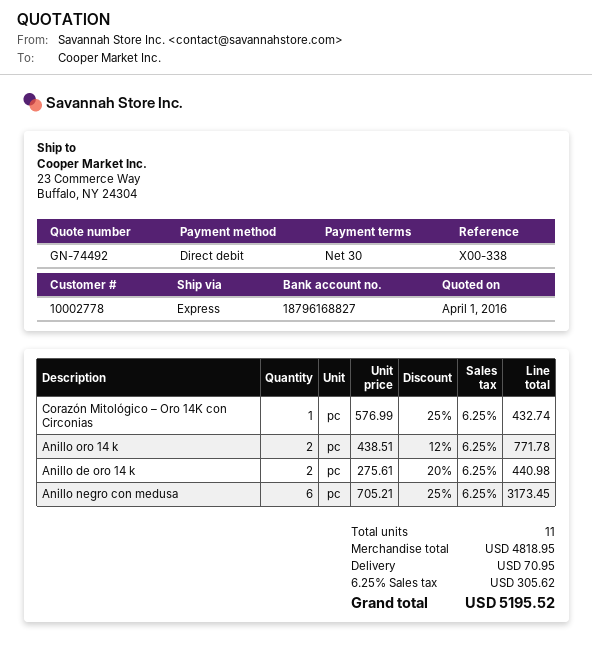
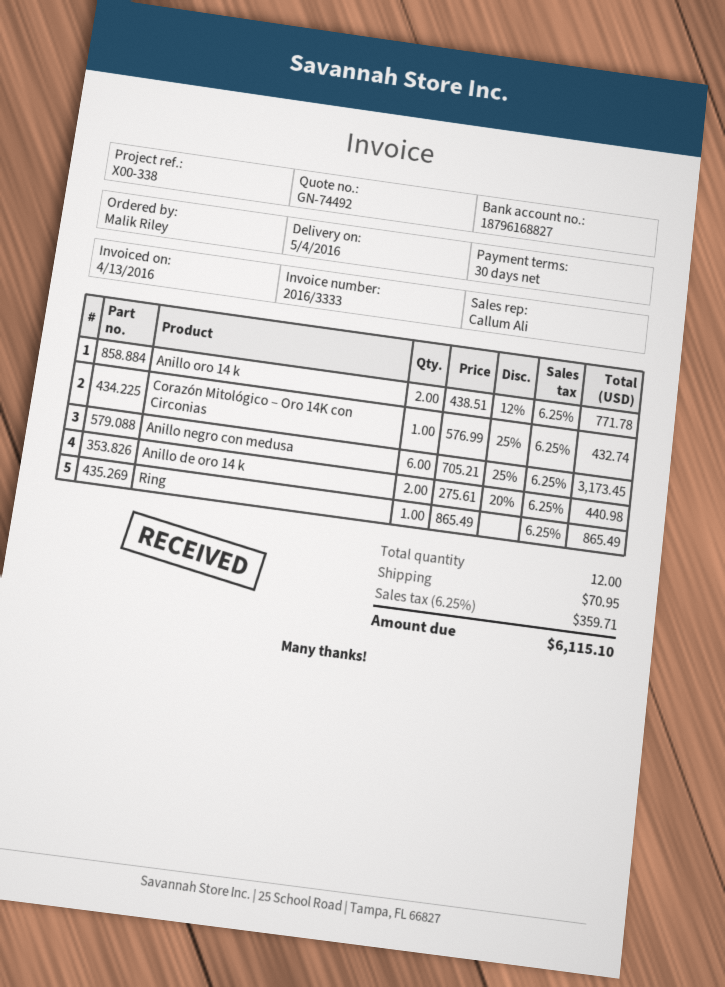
Ring: none -> 1 x 865.49 = 865.49
total quantity: 11 -> 12
tax: 6.25% = 305.62 -> 6.25% = 359.71
total: 5195.52 -> 6115.10

